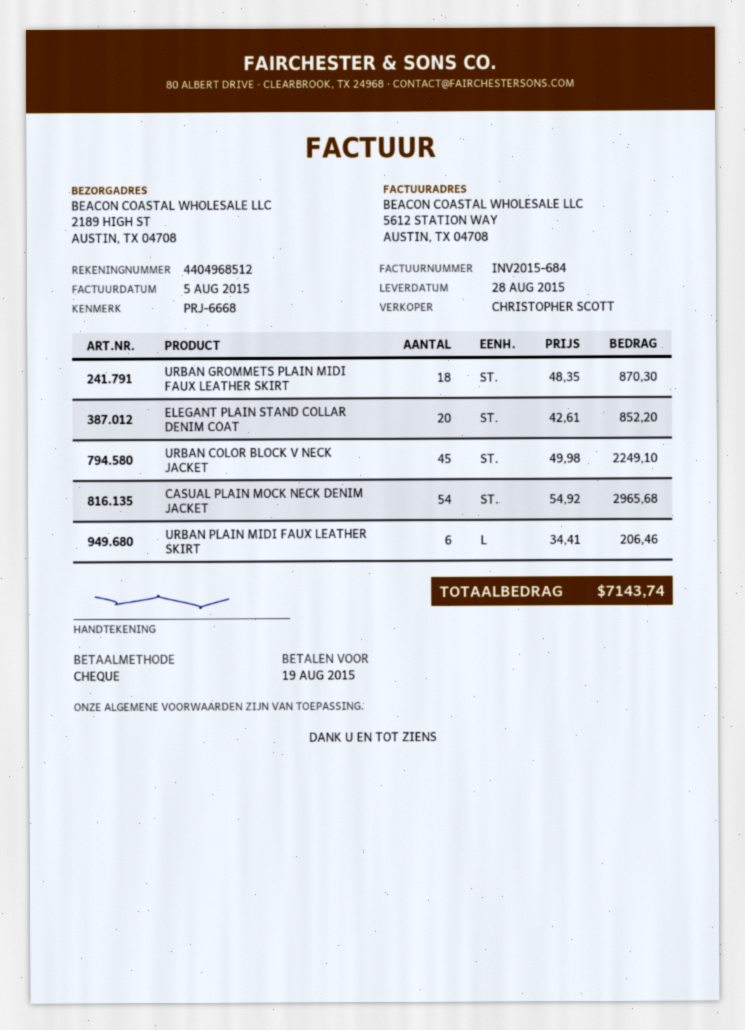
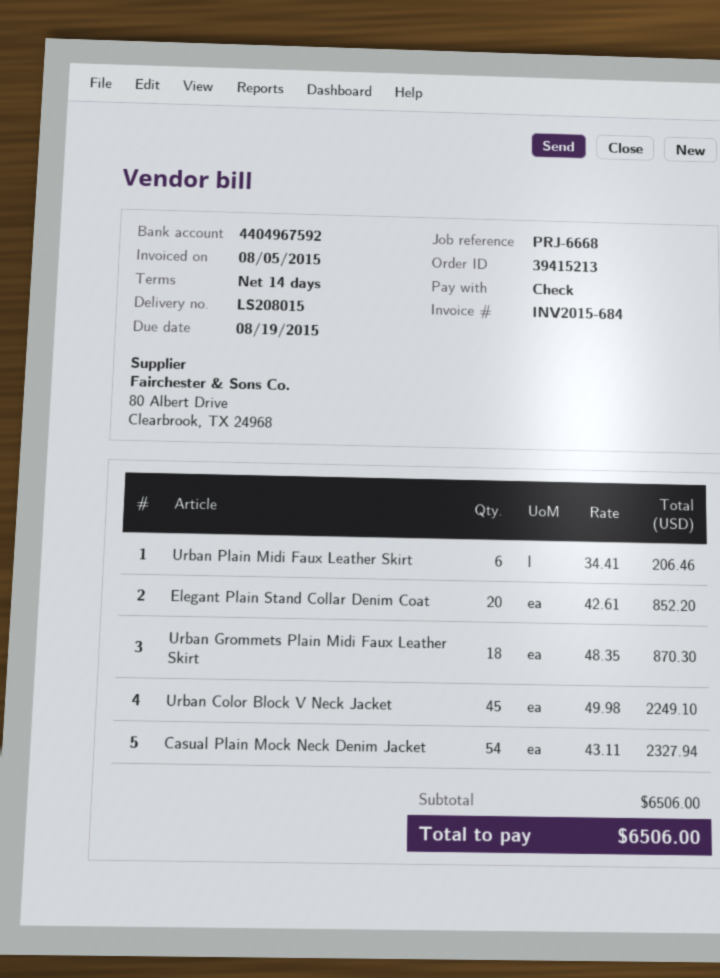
bank account: 4404968512 -> 4404967592
CASUAL PLAIN MOCK NECK DENIM JACKET: 54 x 54.92 = 2965.68 -> 54 x 43.11 = 2327.94
total: 7143.74 -> 6506.00

